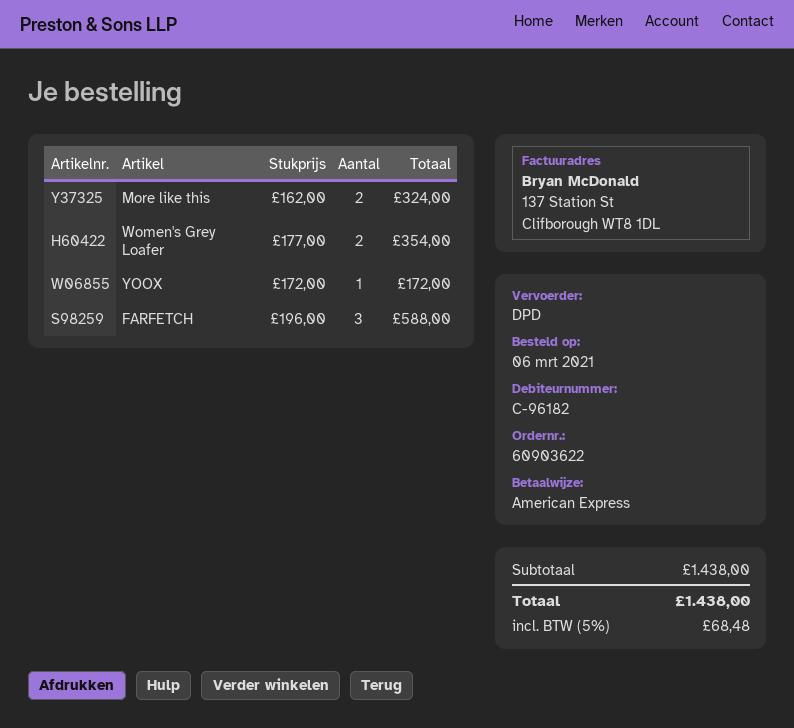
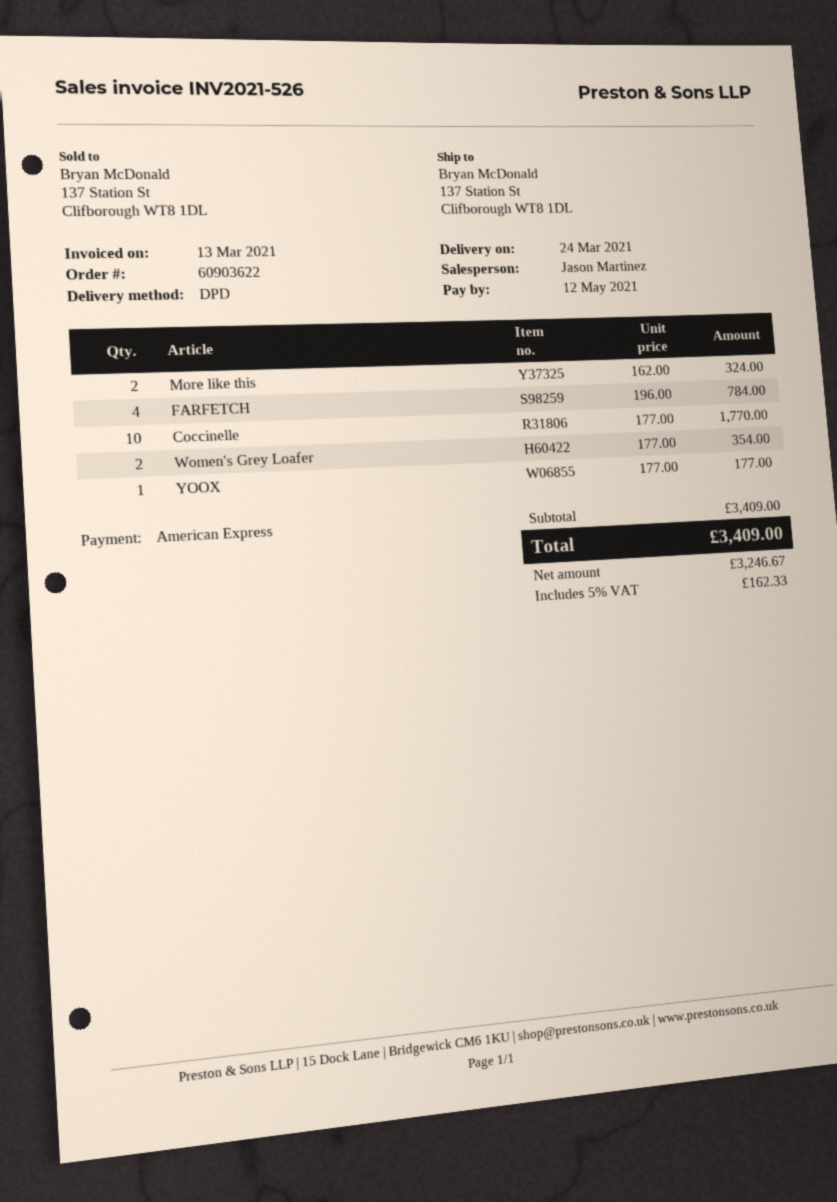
YOOX: 1 x 172.00 = 172.00 -> 1 x 177.00 = 177.00
FARFETCH: 3 x 196.00 = 588.00 -> 4 x 196.00 = 784.00
Coccinelle: none -> 10 x 177.00 = 1770.00
subtotal: 1438.00 -> 3409.00
tax: 5% = 68.48 -> 5% = 162.33
total: 1438.00 -> 3409.00

